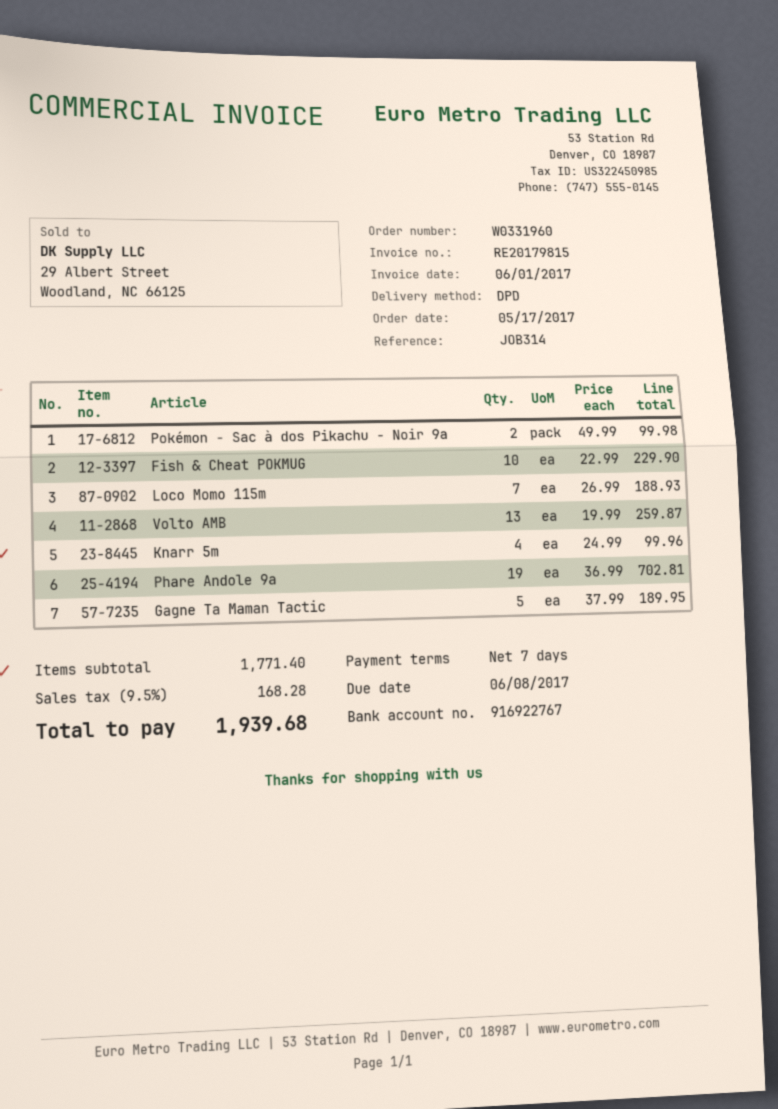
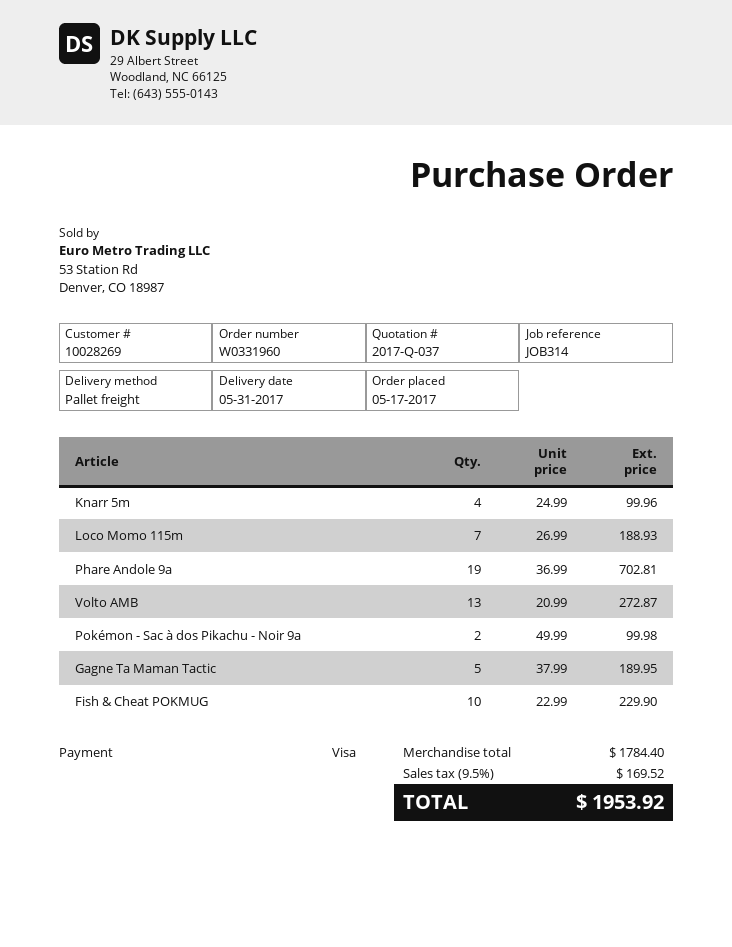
shipping method: DPD -> pallet freight
Volto AMB: 13 x 19.99 = 259.87 -> 13 x 20.99 = 272.87
subtotal: 1771.40 -> 1784.40
tax: 9.5% = 168.28 -> 9.5% = 169.52
total: 1939.68 -> 1953.92

